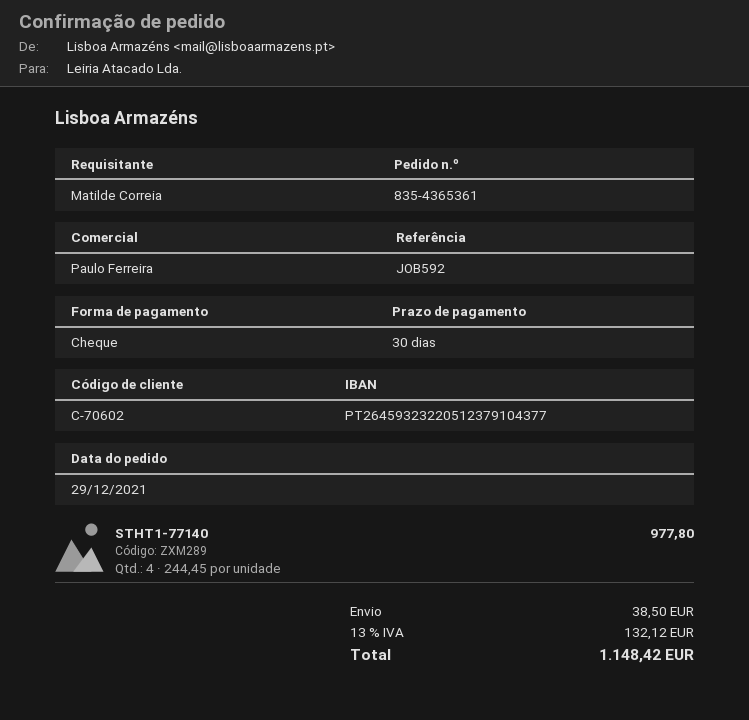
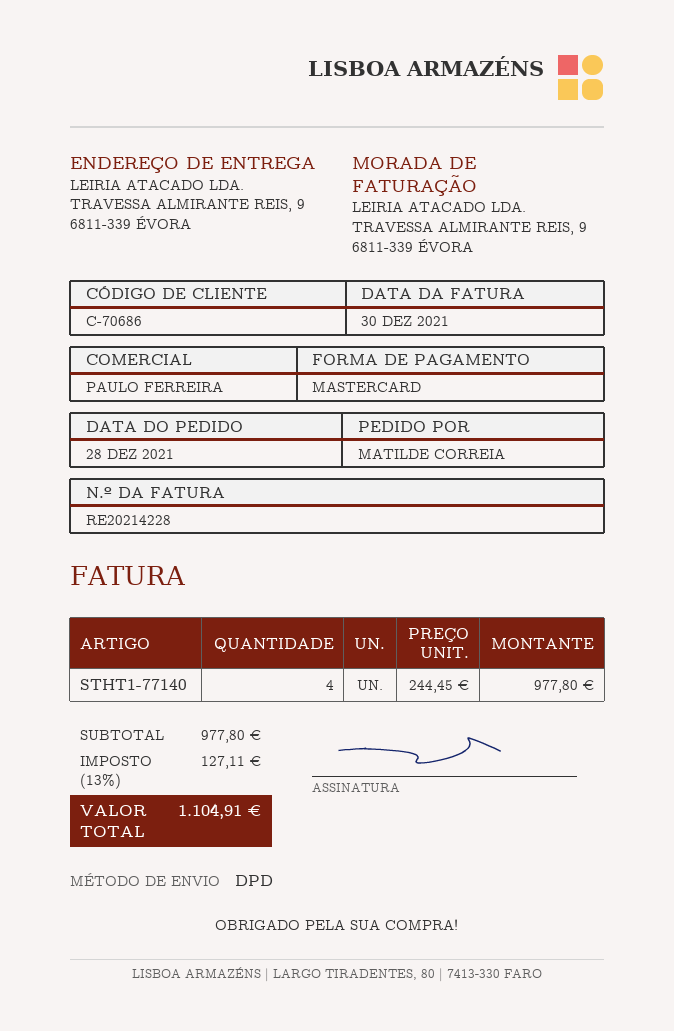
order date: 2021-12-29 -> 2021-12-28
customer number: C-70602 -> C-70686
payment method: cheque -> Mastercard
shipping: 38.50 -> none
tax: 13% = 132.12 -> 13% = 127.11
total: 1148.42 -> 1104.91

